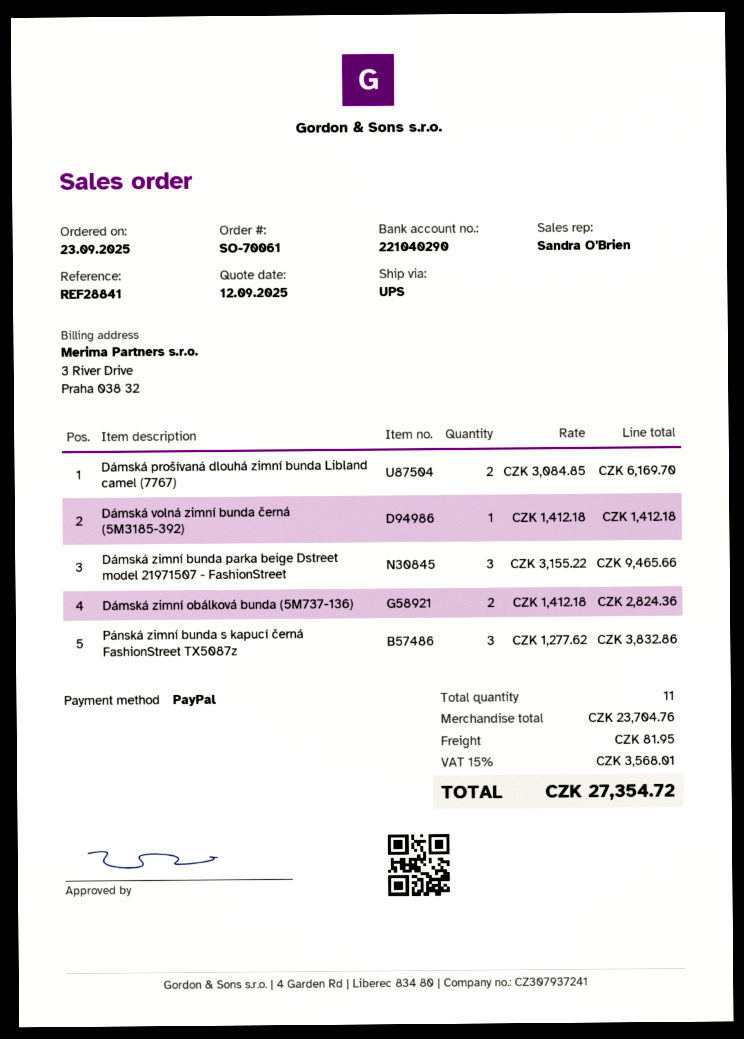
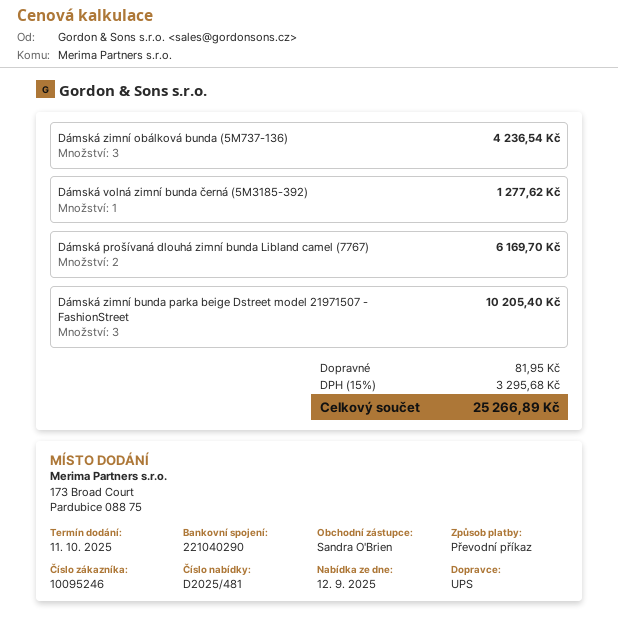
payment method: PayPal -> bank transfer
Dámská volná zimní bunda černá (5M3185-392): 1 for 1412.18 -> 1 for 1277.62
Dámská zimní bunda parka beige Dstreet model 21971507 - FashionStreet: 3 for 9465.66 -> 3 for 10205.40
Dámská zimní obálková bunda (5M737-136): 2 for 2824.36 -> 3 for 4236.54
Pánská zimní bunda s kapucí černá FashionStreet TX5087z: 3 for 3832.86 -> none
tax: 15% = 3568.01 -> 15% = 3295.68
total: 27354.72 -> 25266.89

